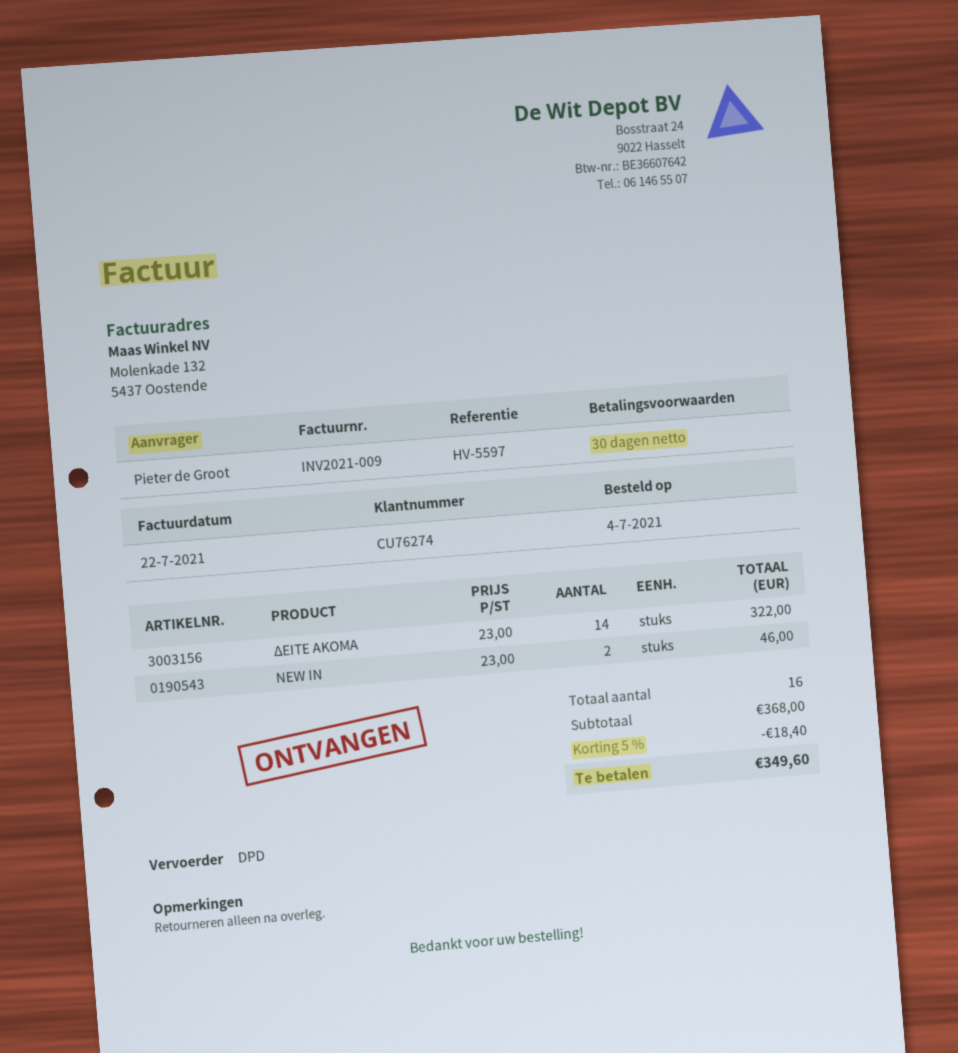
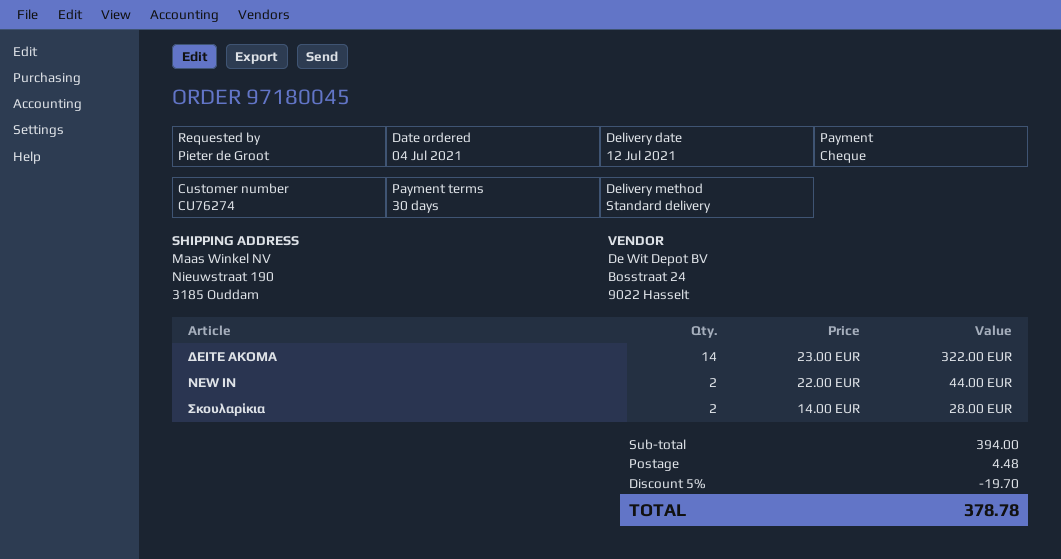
shipping method: DPD -> standard
NEW IN: 2 x 23.00 = 46.00 -> 2 x 22.00 = 44.00
Σκουλαρίκια: none -> 2 x 14.00 = 28.00
subtotal: 368.00 -> 394.00
discount: 5% = 18.40 -> 5% = 19.70
shipping: none -> 4.48
total: 349.60 -> 378.78

